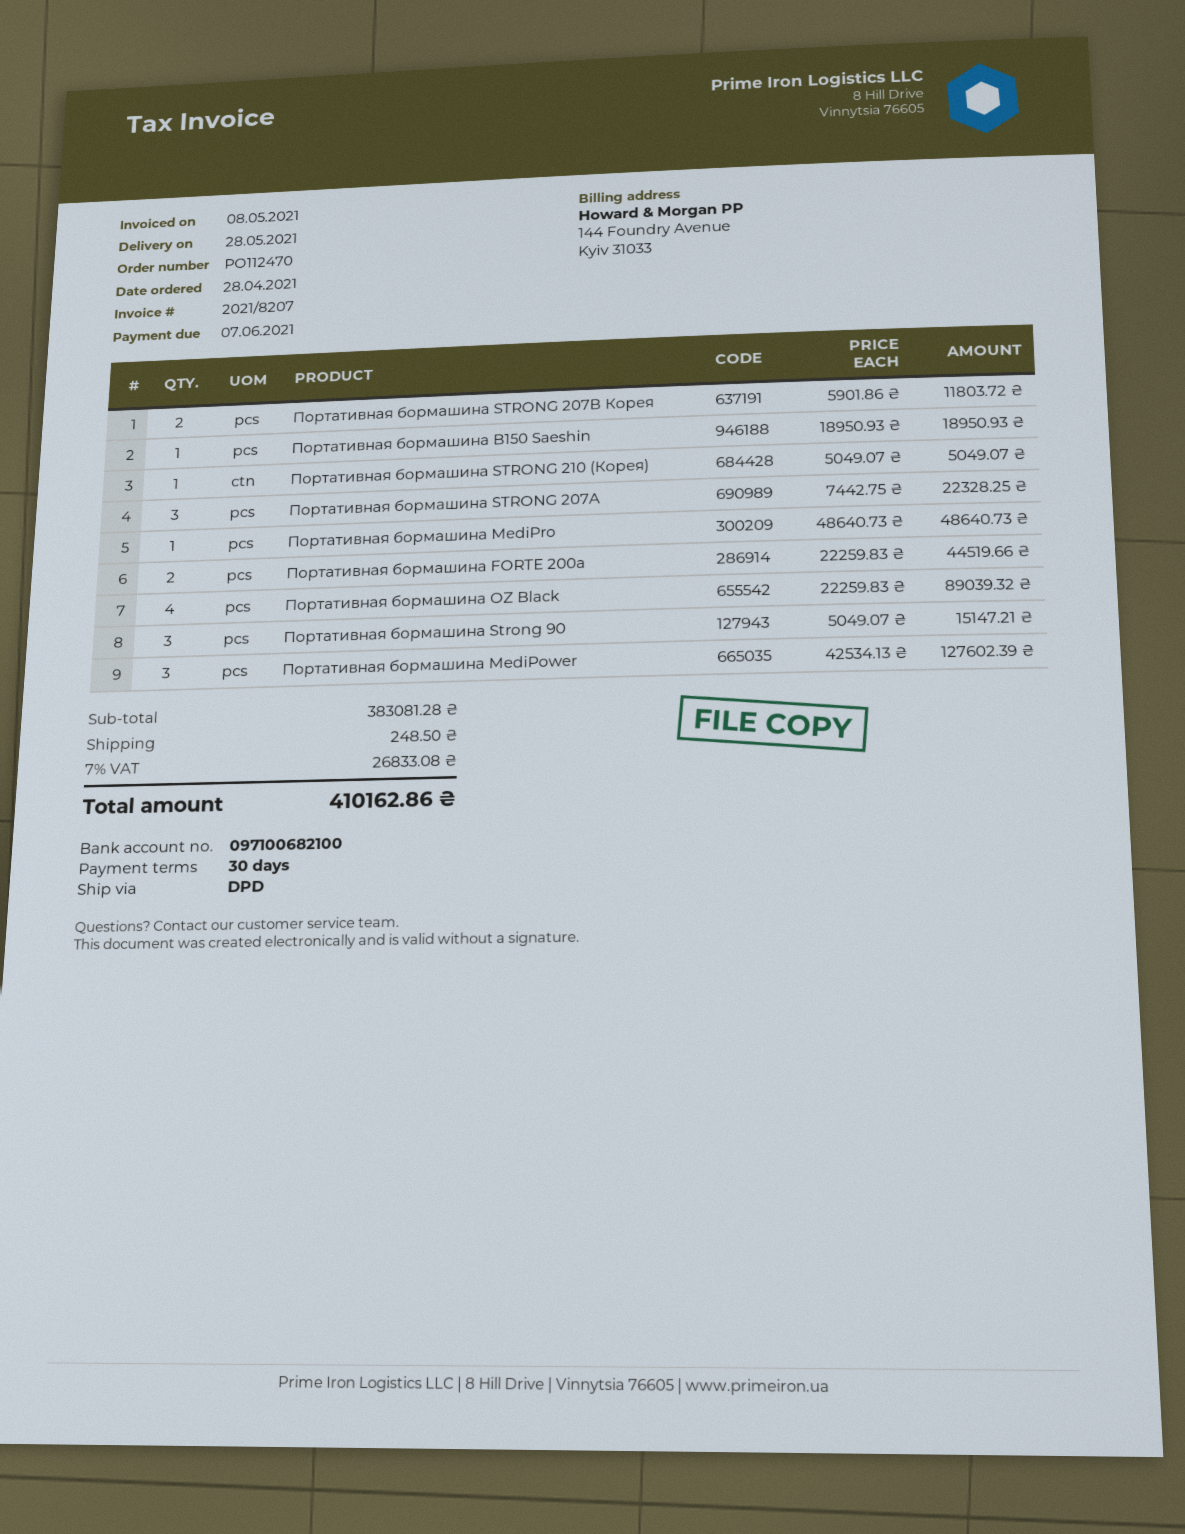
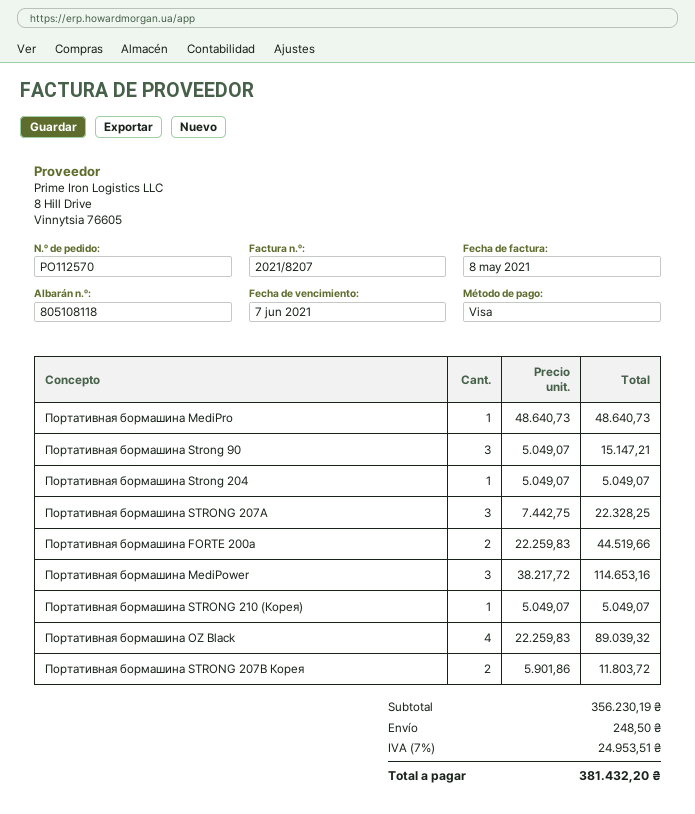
order number: PO112470 -> PO112570
Портативная бормашина B150 Saeshin: 1 x 18950.93 = 18950.93 -> none
Портативная бормашина MediPower: 3 x 42534.13 = 127602.39 -> 3 x 38217.72 = 114653.16
Портативная бормашина Strong 204: none -> 1 x 5049.07 = 5049.07
subtotal: 383081.28 -> 356230.19
tax: 7% = 26833.08 -> 7% = 24953.51
total: 410162.86 -> 381432.20

